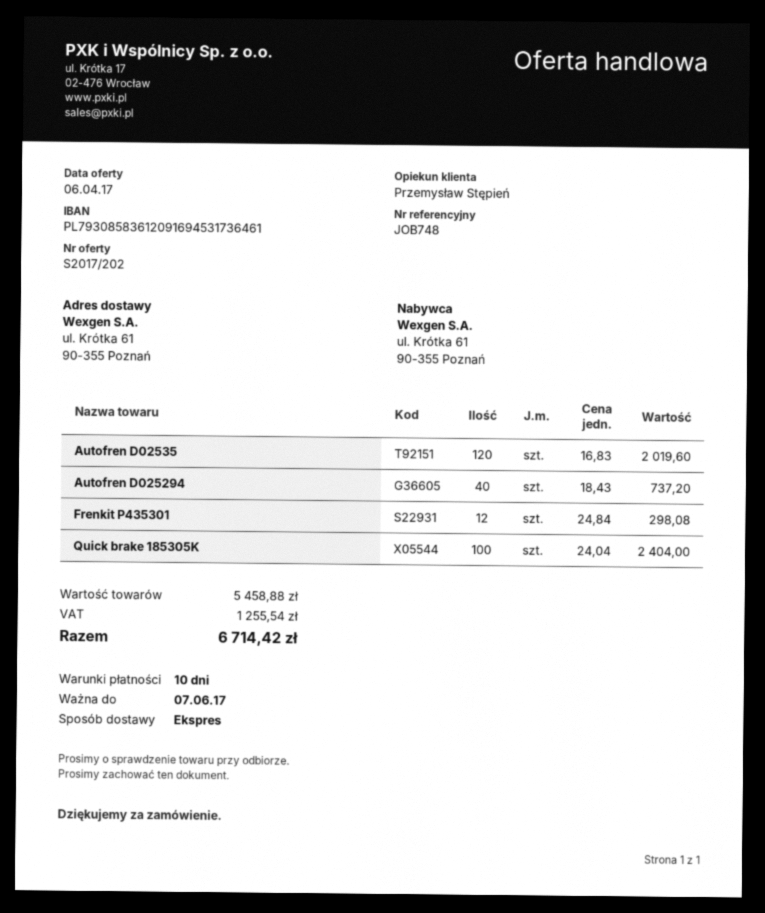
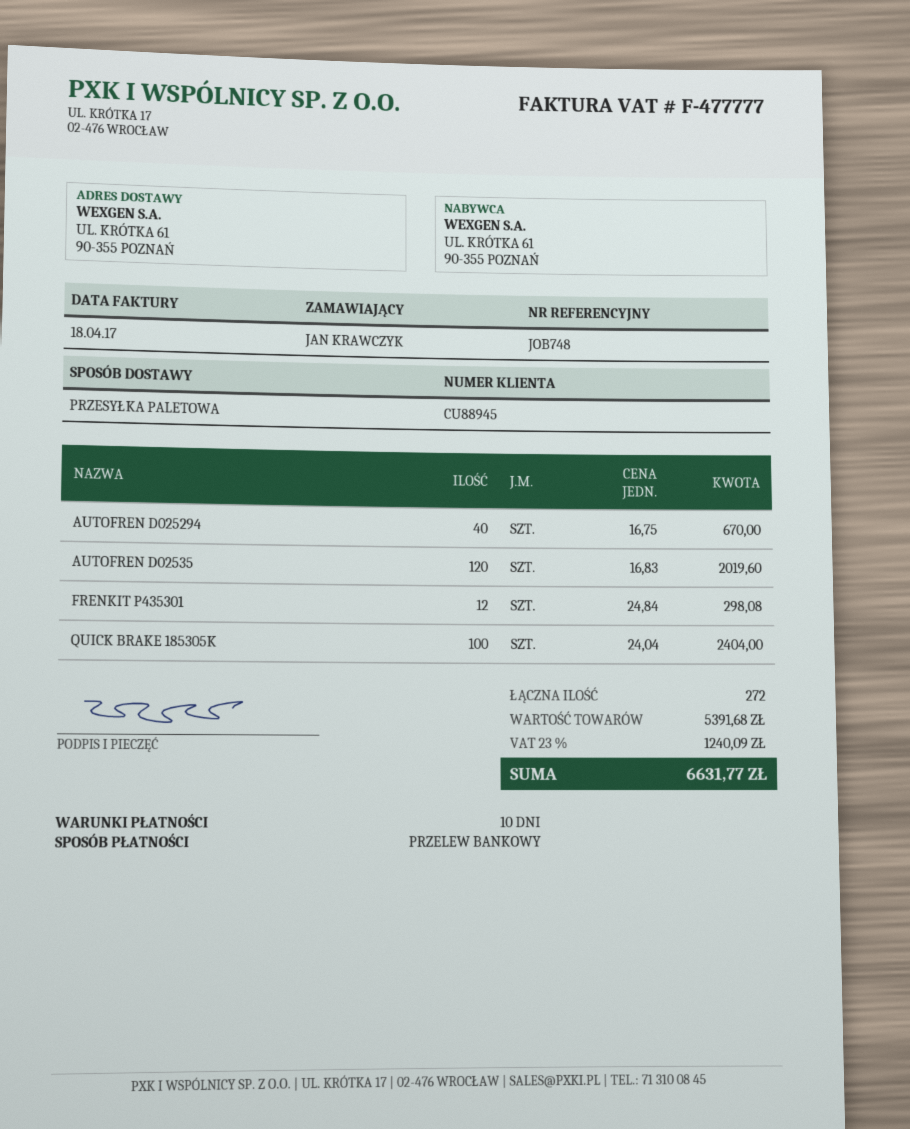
shipping method: express -> pallet freight
Autofren D025294: 40 x 18.43 = 737.20 -> 40 x 16.75 = 670.00
subtotal: 5458.88 -> 5391.68
tax: 1255.54 -> 1240.09
total: 6714.42 -> 6631.77

